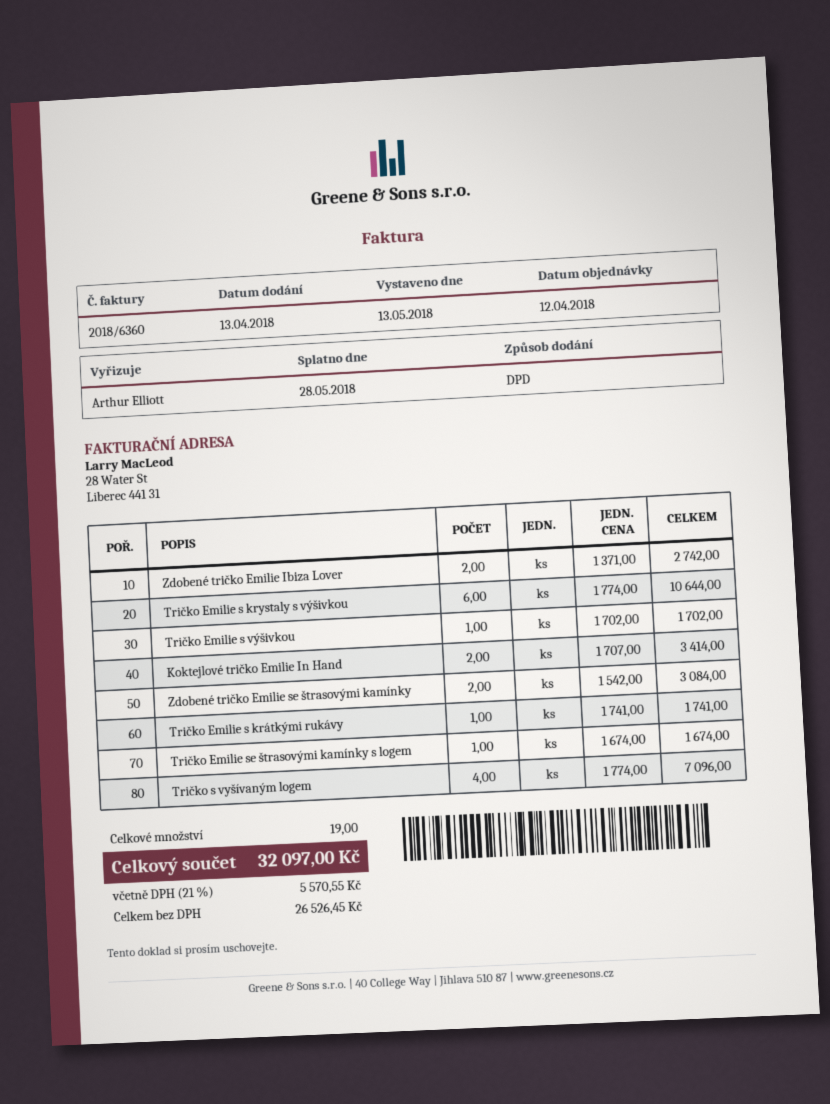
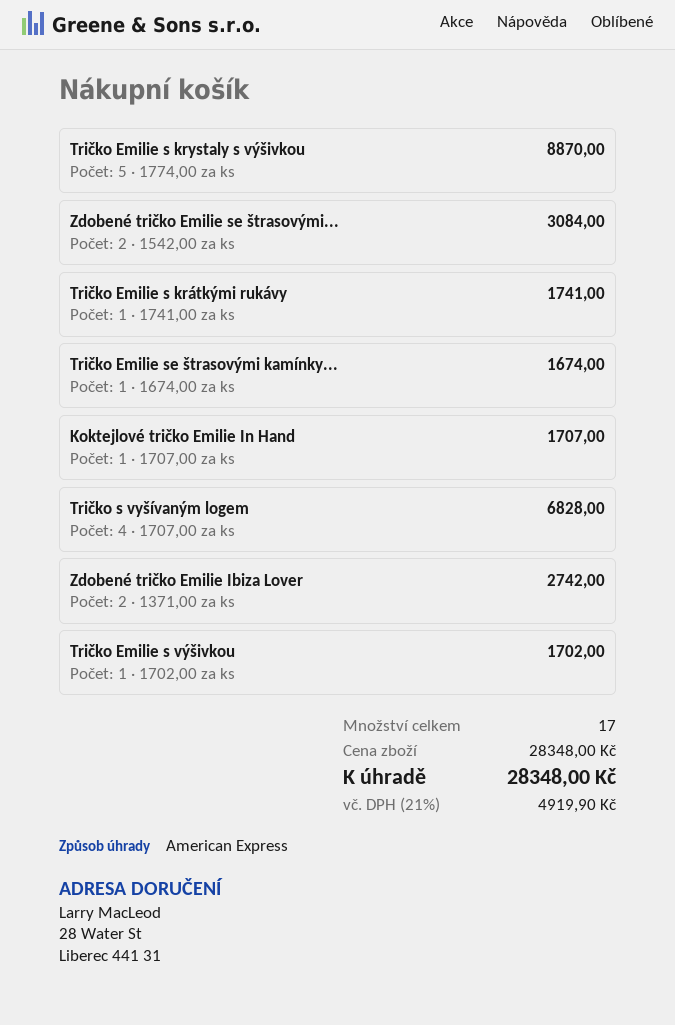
Tričko Emilie s krystaly s výšivkou: 6 x 1774.00 = 10644.00 -> 5 x 1774.00 = 8870.00
Koktejlové tričko Emilie In Hand: 2 x 1707.00 = 3414.00 -> 1 x 1707.00 = 1707.00
Tričko s vyšívaným logem: 4 x 1774.00 = 7096.00 -> 4 x 1707.00 = 6828.00
total quantity: 19 -> 17
tax: 21% = 5570.55 -> 21% = 4919.90
total: 32097.00 -> 28348.00

